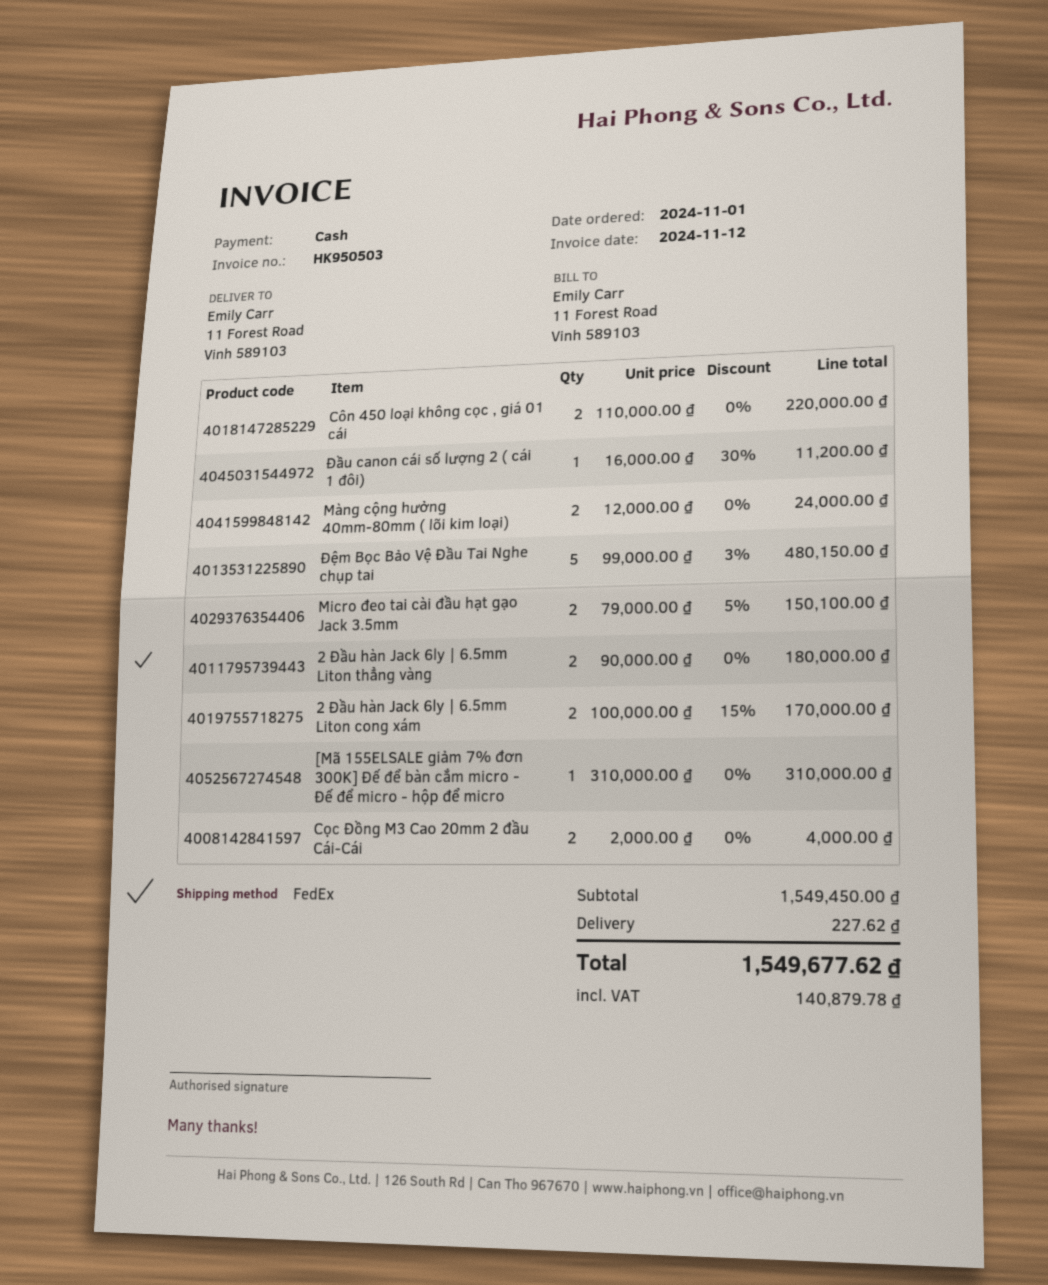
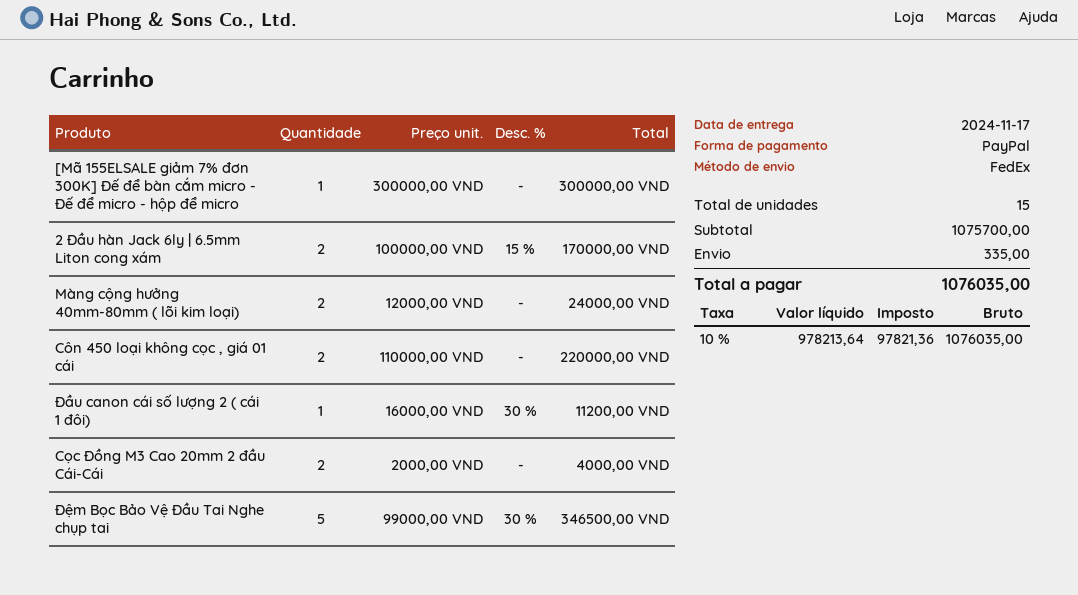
payment method: cash -> PayPal
Đệm Bọc Bảo Vệ Đầu Tai Nghe chụp tai: 5 x 99000.00 - 3% = 480150.00 -> 5 x 99000.00 - 30% = 346500.00
Micro đeo tai cài đầu hạt gạo Jack 3.5mm: 2 x 79000.00 - 5% = 150100.00 -> none
2 Đầu hàn Jack 6ly | 6.5mm Liton thẳng vàng: 2 x 90000.00 = 180000.00 -> none
[Mã 155ELSALE giảm 7% đơn 300K] Đế để bàn cắm micro - Đế để micro - hộp để micro: 1 x 310000.00 = 310000.00 -> 1 x 300000.00 = 300000.00
subtotal: 1549450.00 -> 1075700.00
shipping: 227.62 -> 335.00
tax: 140879.78 -> 97821.36
total: 1549677.62 -> 1076035.00

